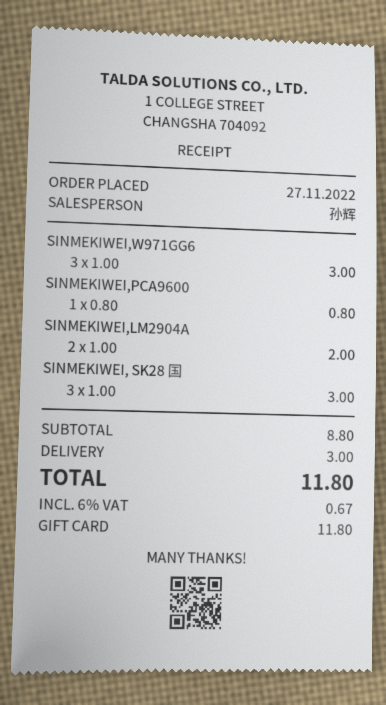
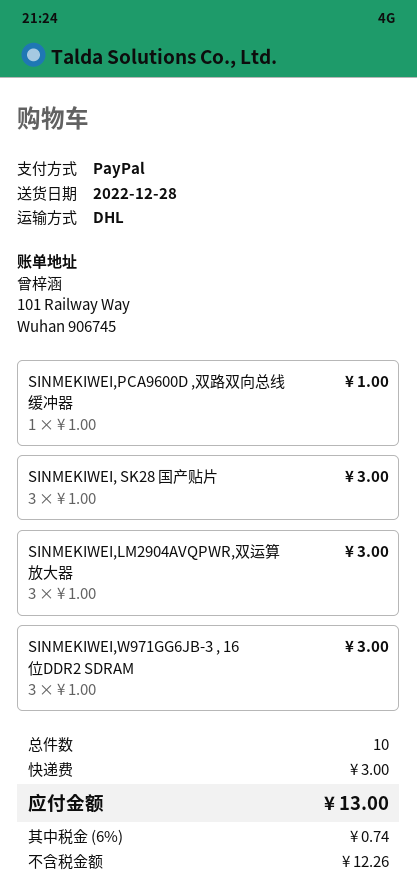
payment method: gift card -> PayPal
SINMEKIWEI,PCA9600: 1 x 0.80 = 0.80 -> 1 x 1.00 = 1.00
SINMEKIWEI,LM2904A: 2 x 1.00 = 2.00 -> 3 x 1.00 = 3.00
tax: 6% = 0.67 -> 6% = 0.74
total: 11.80 -> 13.00

